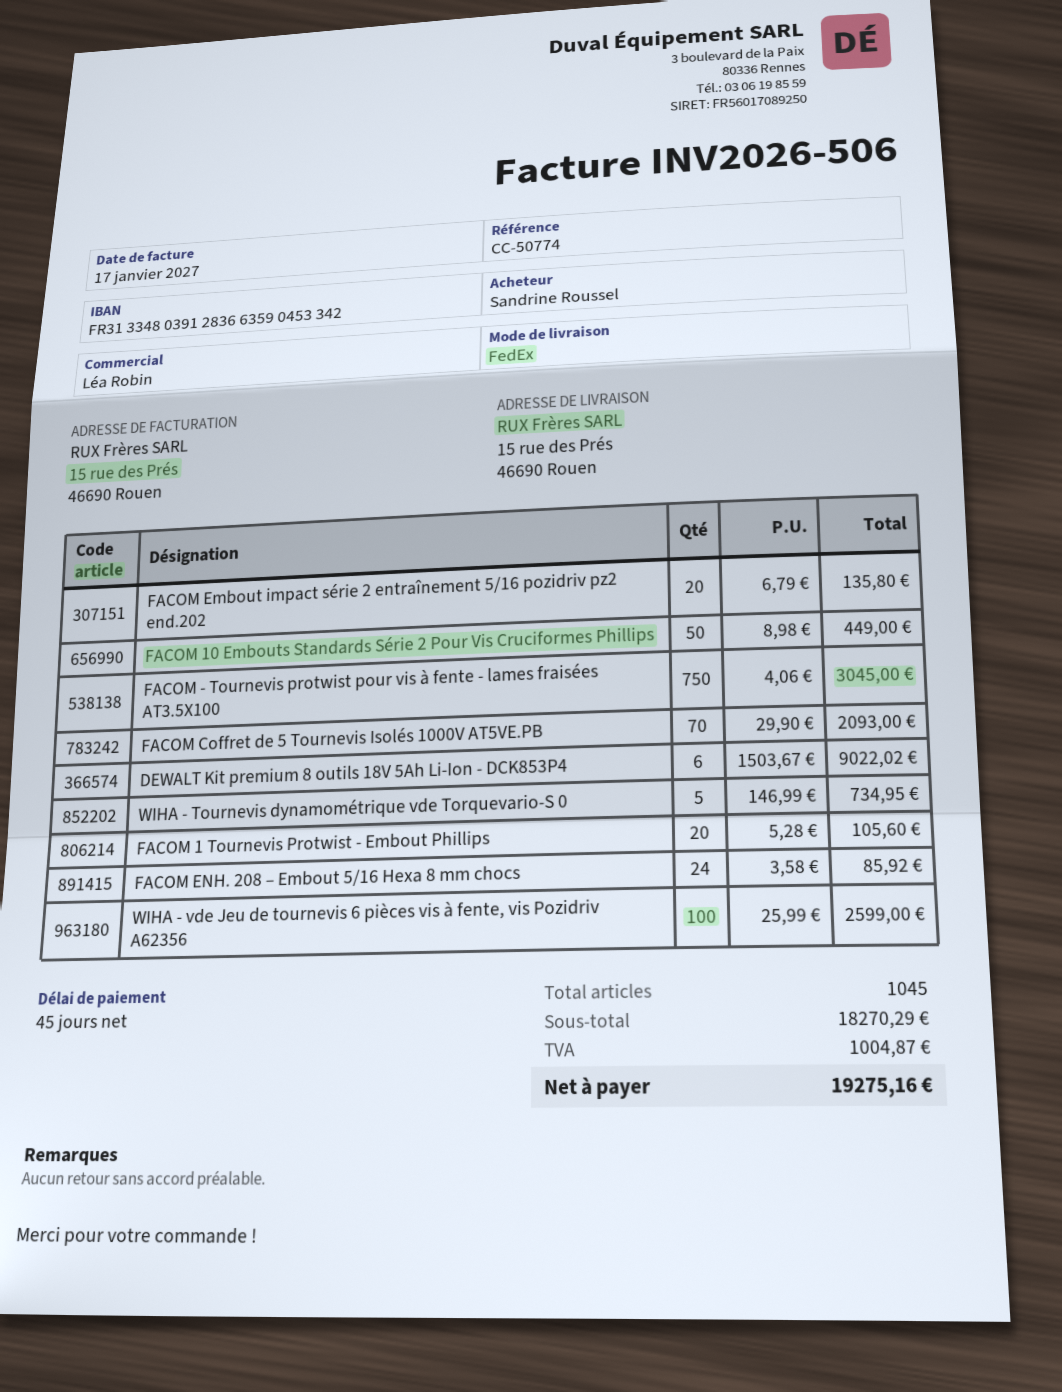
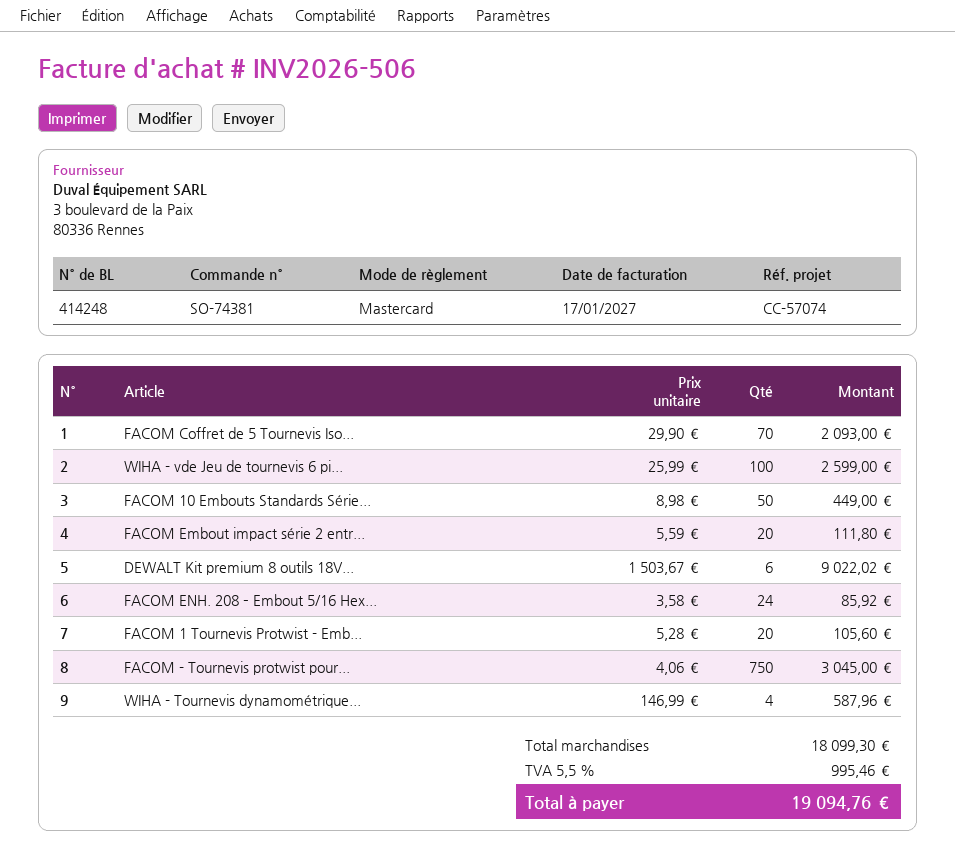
reference: CC-50774 -> CC-57074
FACOM Embout impact série 2 entraînement 5/16 pozidriv pz2 end.202: 20 x 6.79 = 135.80 -> 20 x 5.59 = 111.80
WIHA - Tournevis dynamométrique vde Torquevario-S 0: 5 x 146.99 = 734.95 -> 4 x 146.99 = 587.96
subtotal: 18270.29 -> 18099.30
tax: 1004.87 -> 995.46
total: 19275.16 -> 19094.76

